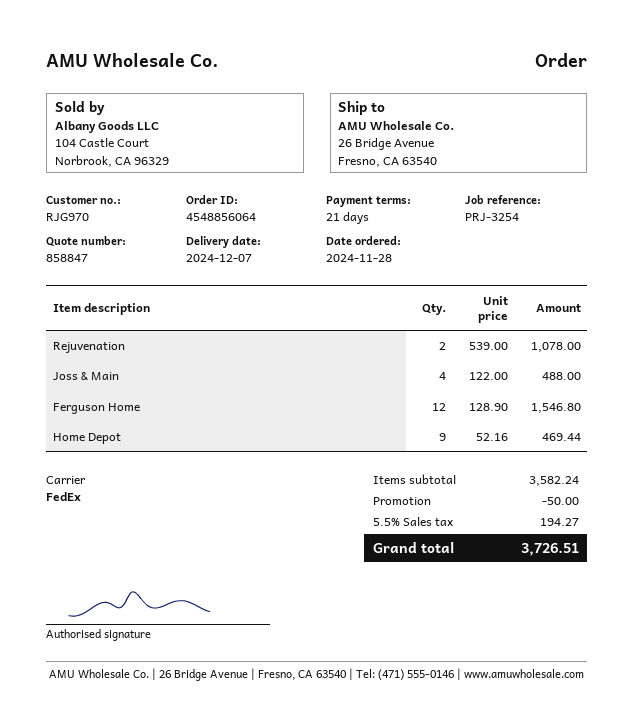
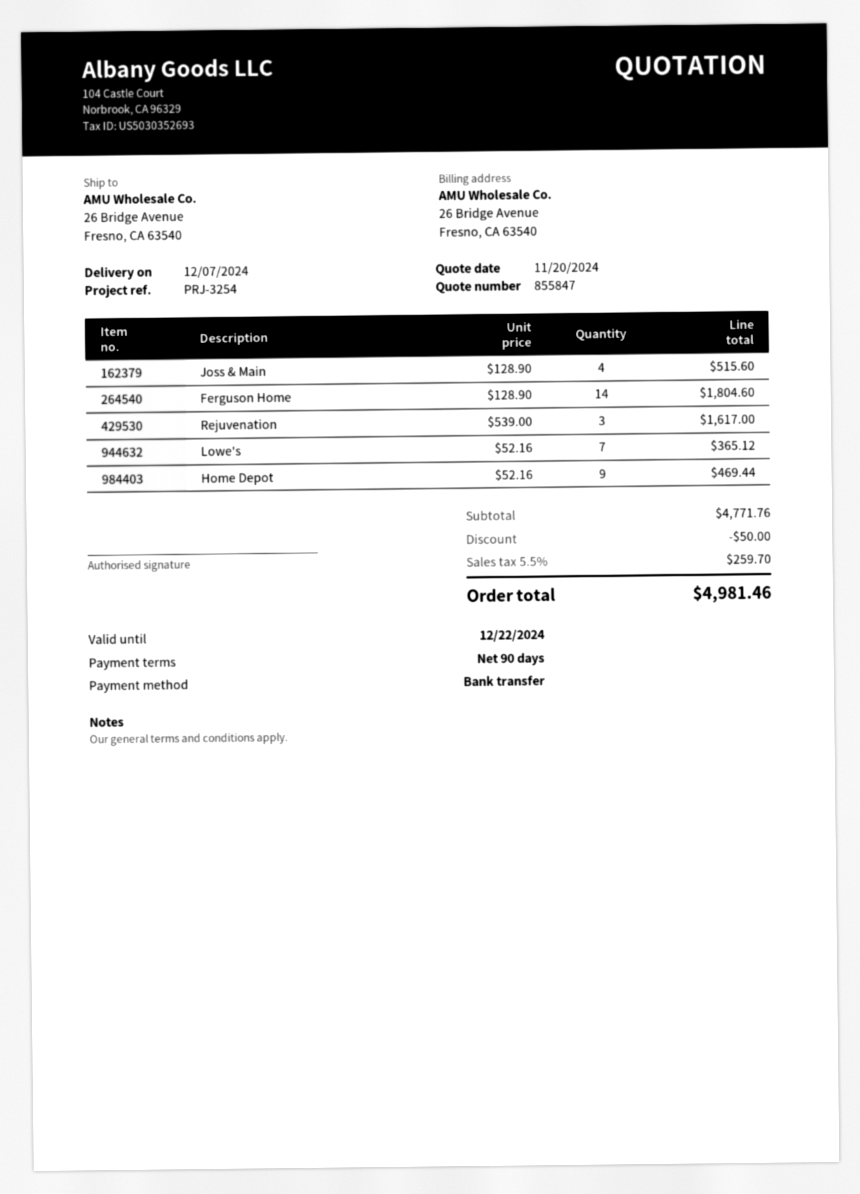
quote number: 858847 -> 855847
payment terms: 21 days -> 90 days
Rejuvenation: 2 x 539.00 = 1078.00 -> 3 x 539.00 = 1617.00
Joss & Main: 4 x 122.00 = 488.00 -> 4 x 128.90 = 515.60
Ferguson Home: 12 x 128.90 = 1546.80 -> 14 x 128.90 = 1804.60
Lowe's: none -> 7 x 52.16 = 365.12
subtotal: 3582.24 -> 4771.76
tax: 5.5% = 194.27 -> 5.5% = 259.70
total: 3726.51 -> 4981.46

